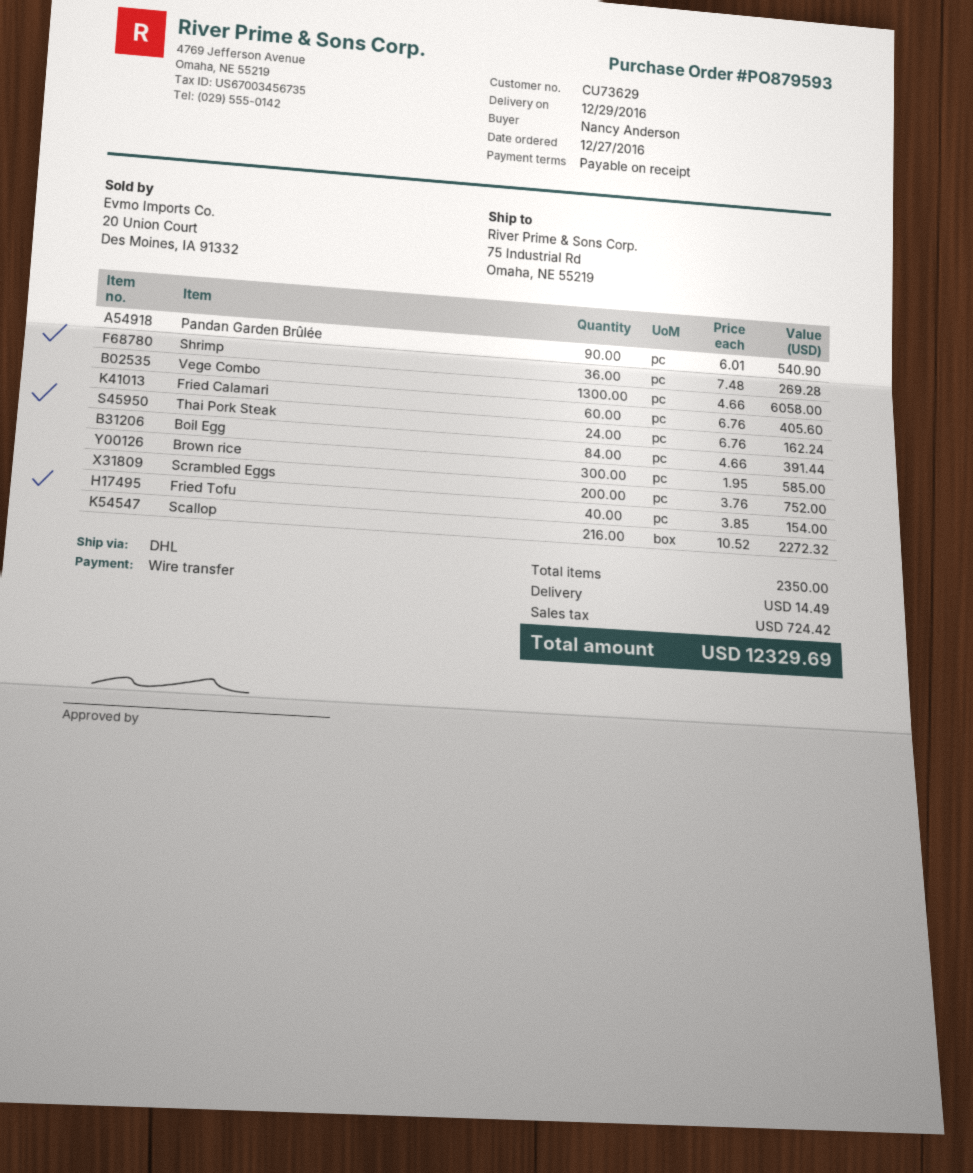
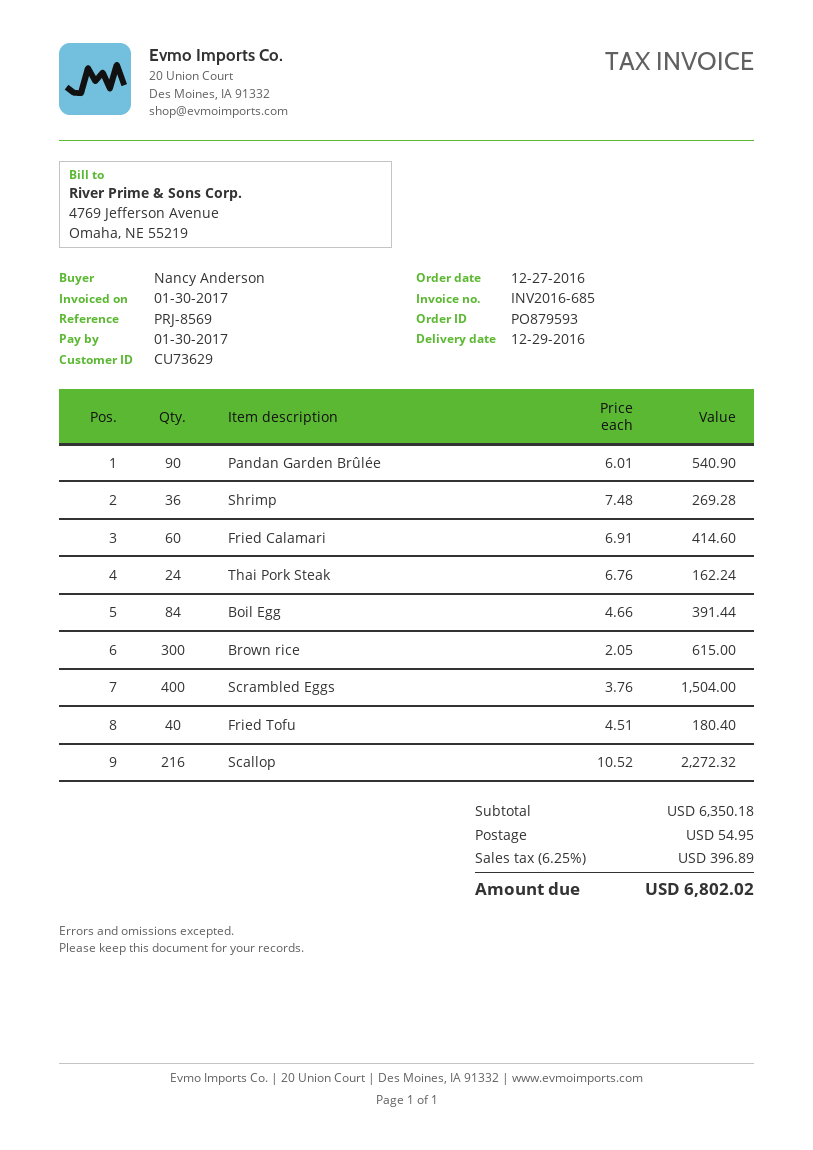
Vege Combo: 1300 x 4.66 = 6058.00 -> none
Fried Calamari: 60 x 6.76 = 405.60 -> 60 x 6.91 = 414.60
Brown rice: 300 x 1.95 = 585.00 -> 300 x 2.05 = 615.00
Scrambled Eggs: 200 x 3.76 = 752.00 -> 400 x 3.76 = 1504.00
Fried Tofu: 40 x 3.85 = 154.00 -> 40 x 4.51 = 180.40
shipping: 14.49 -> 54.95
tax: 724.42 -> 396.89
total: 12329.69 -> 6802.02

